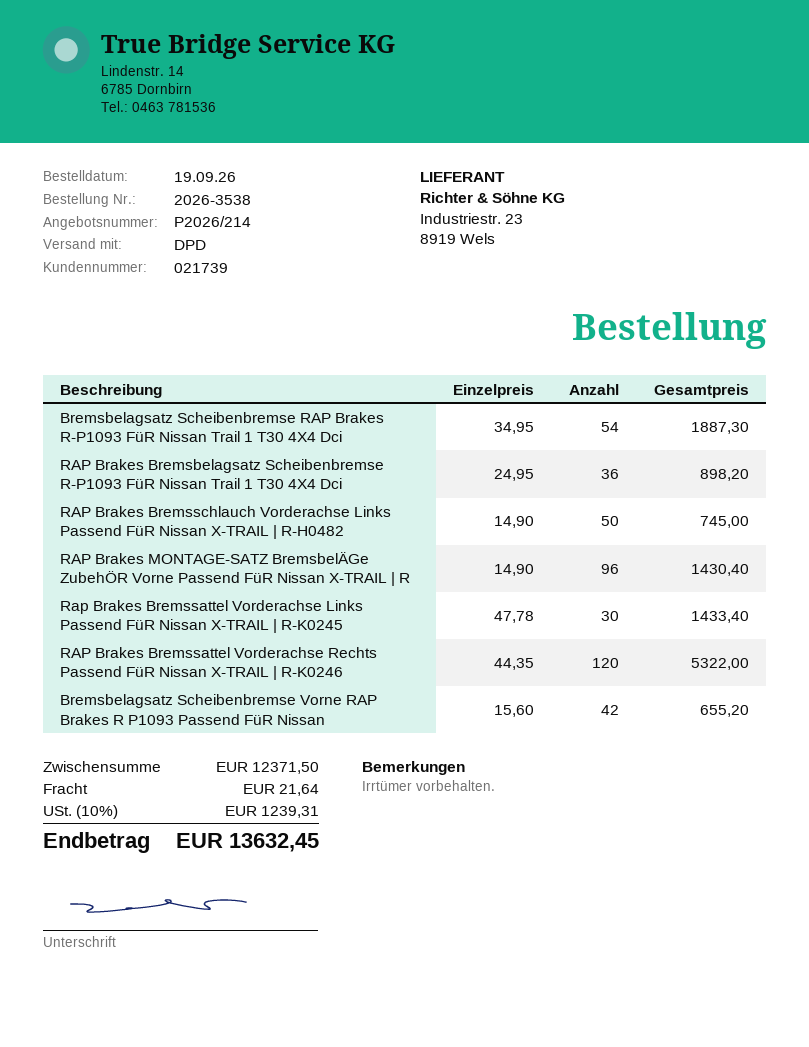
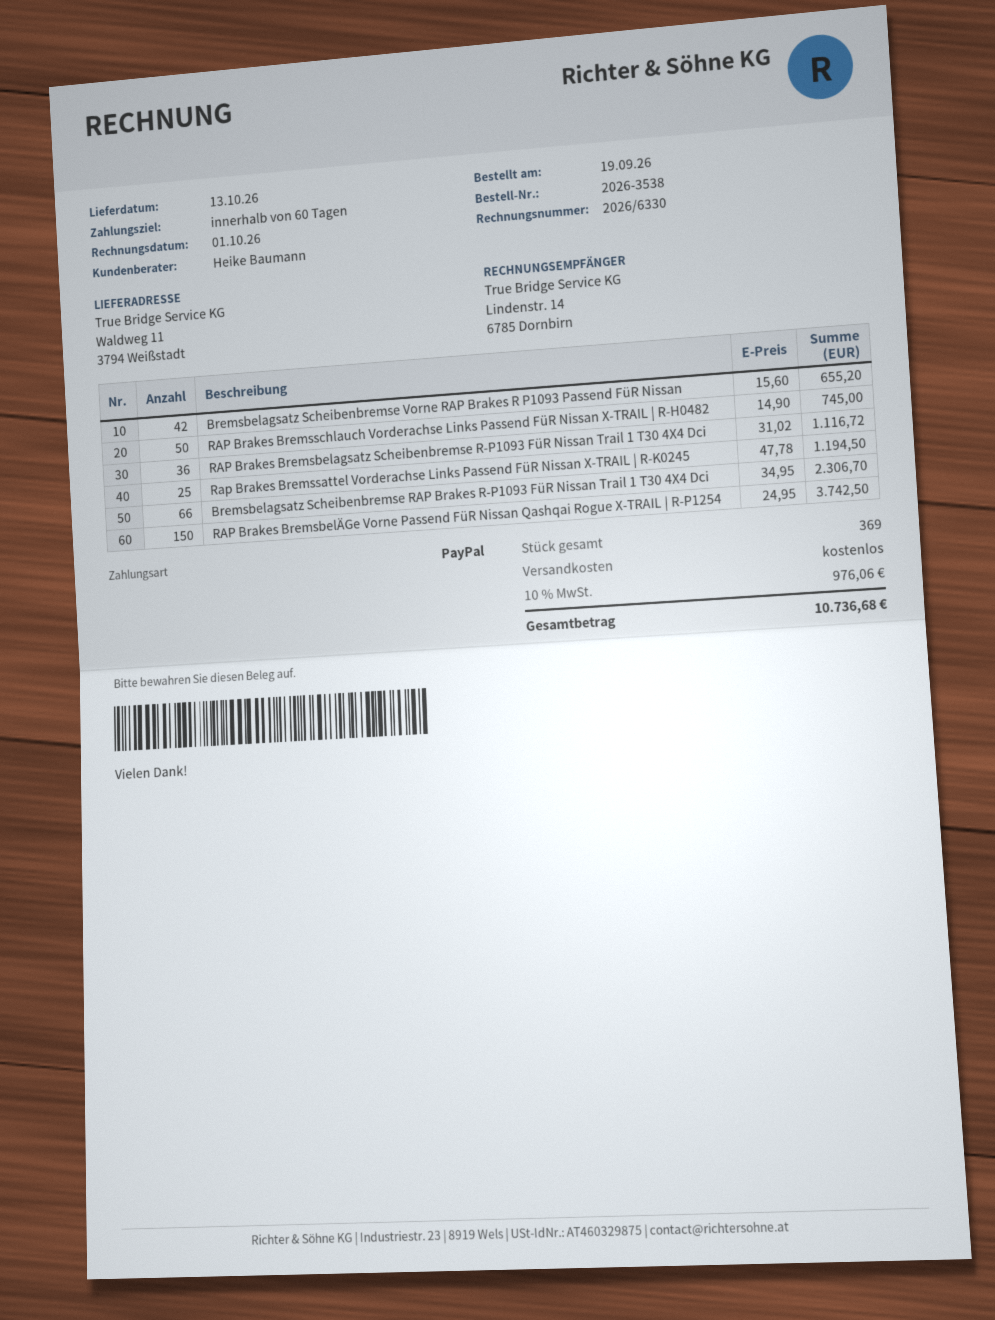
Bremsbelagsatz Scheibenbremse RAP Brakes R-P1093 FüR Nissan Trail 1 T30 4X4 Dci: 54 x 34.95 = 1887.30 -> 66 x 34.95 = 2306.70
RAP Brakes Bremsbelagsatz Scheibenbremse R-P1093 FüR Nissan Trail 1 T30 4X4 Dci: 36 x 24.95 = 898.20 -> 36 x 31.02 = 1116.72
RAP Brakes MONTAGE-SATZ BremsbelÄGe ZubehÖR Vorne Passend FüR Nissan X-TRAIL | R: 96 x 14.90 = 1430.40 -> none
Rap Brakes Bremssattel Vorderachse Links Passend FüR Nissan X-TRAIL | R-K0245: 30 x 47.78 = 1433.40 -> 25 x 47.78 = 1194.50
RAP Brakes Bremssattel Vorderachse Rechts Passend FüR Nissan X-TRAIL | R-K0246: 120 x 44.35 = 5322.00 -> none
RAP Brakes BremsbelÄGe Vorne Passend FüR Nissan Qashqai Rogue X-TRAIL | R-P1254: none -> 150 x 24.95 = 3742.50
shipping: 21.64 -> 0.00
tax: 10% = 1239.31 -> 10% = 976.06
total: 13632.45 -> 10736.68

